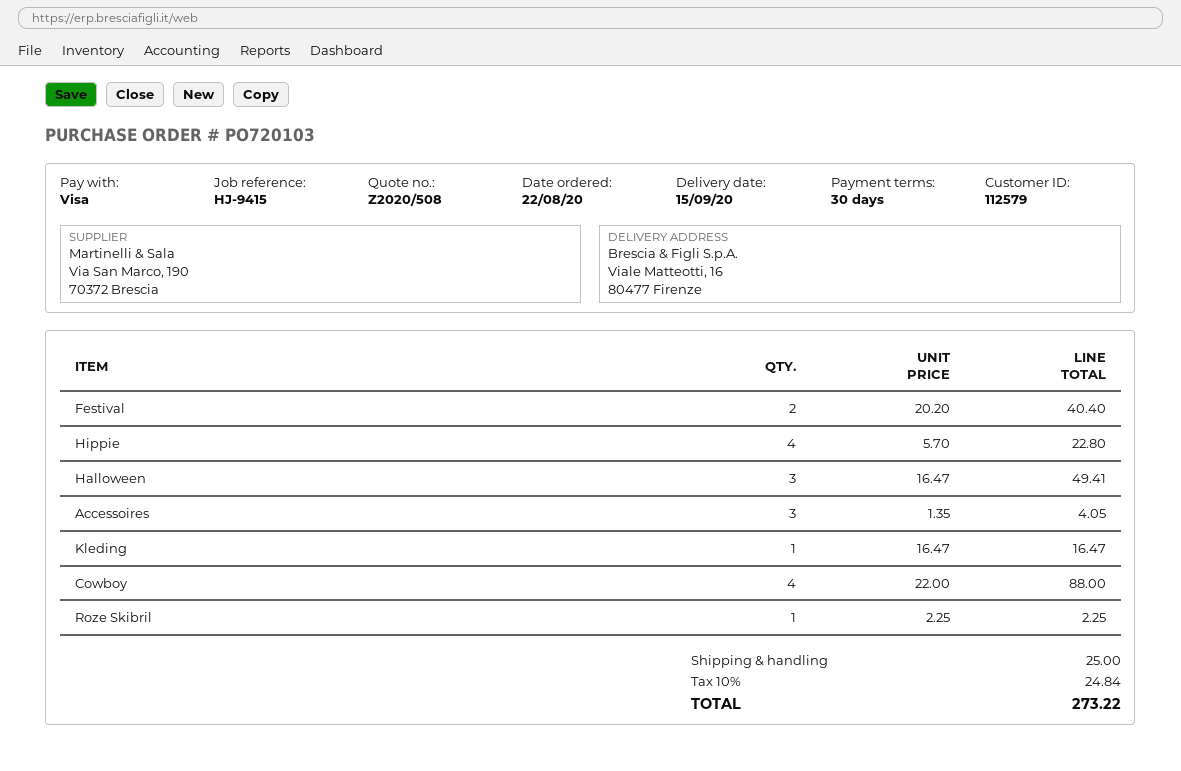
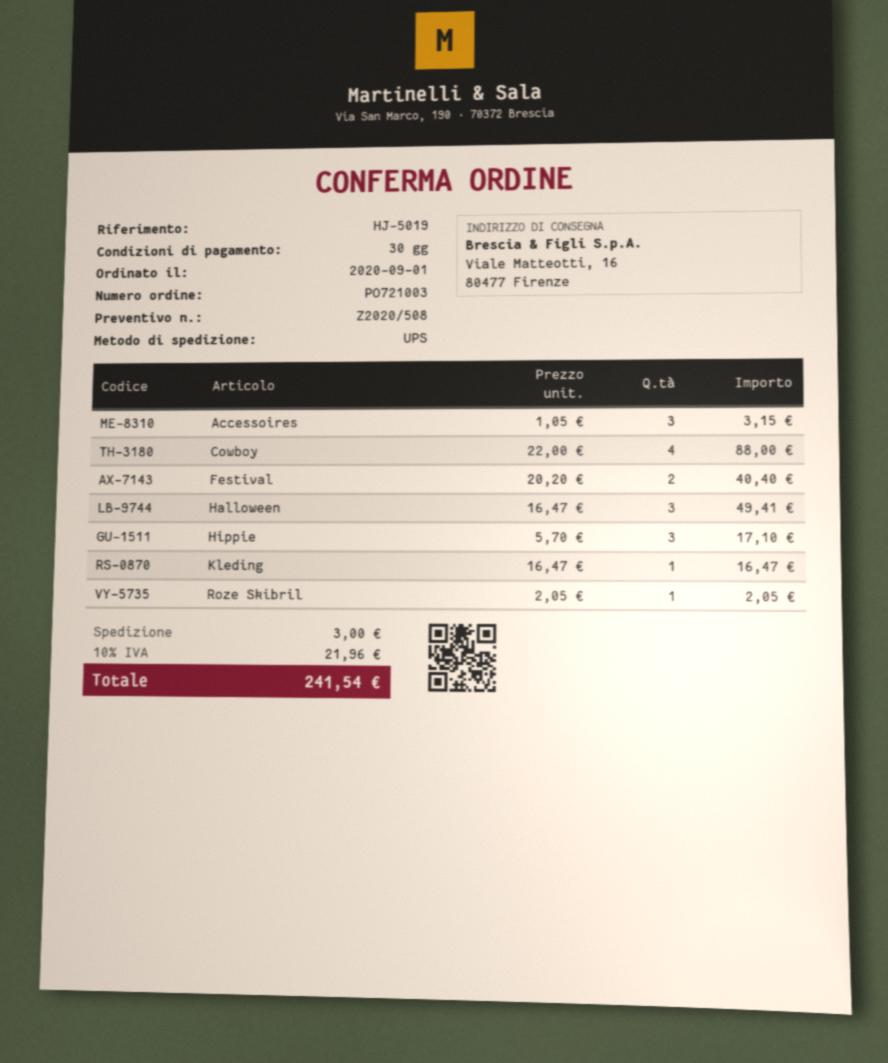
order number: PO720103 -> PO721003
order date: 2020-08-22 -> 2020-09-01
reference: HJ-9415 -> HJ-5019
Hippie: 4 x 5.70 = 22.80 -> 3 x 5.70 = 17.10
Accessoires: 3 x 1.35 = 4.05 -> 3 x 1.05 = 3.15
Roze Skibril: 1 x 2.25 = 2.25 -> 1 x 2.05 = 2.05
shipping: 25.00 -> 3.00
tax: 10% = 24.84 -> 10% = 21.96
total: 273.22 -> 241.54

